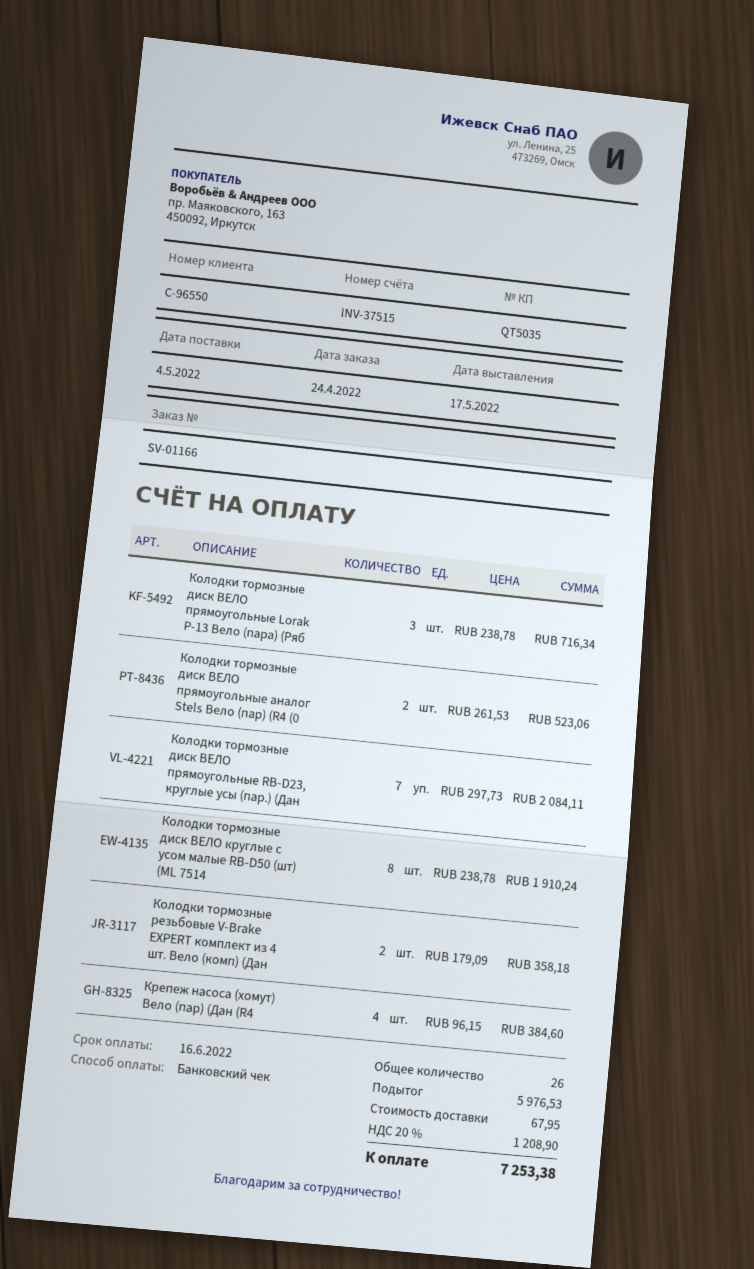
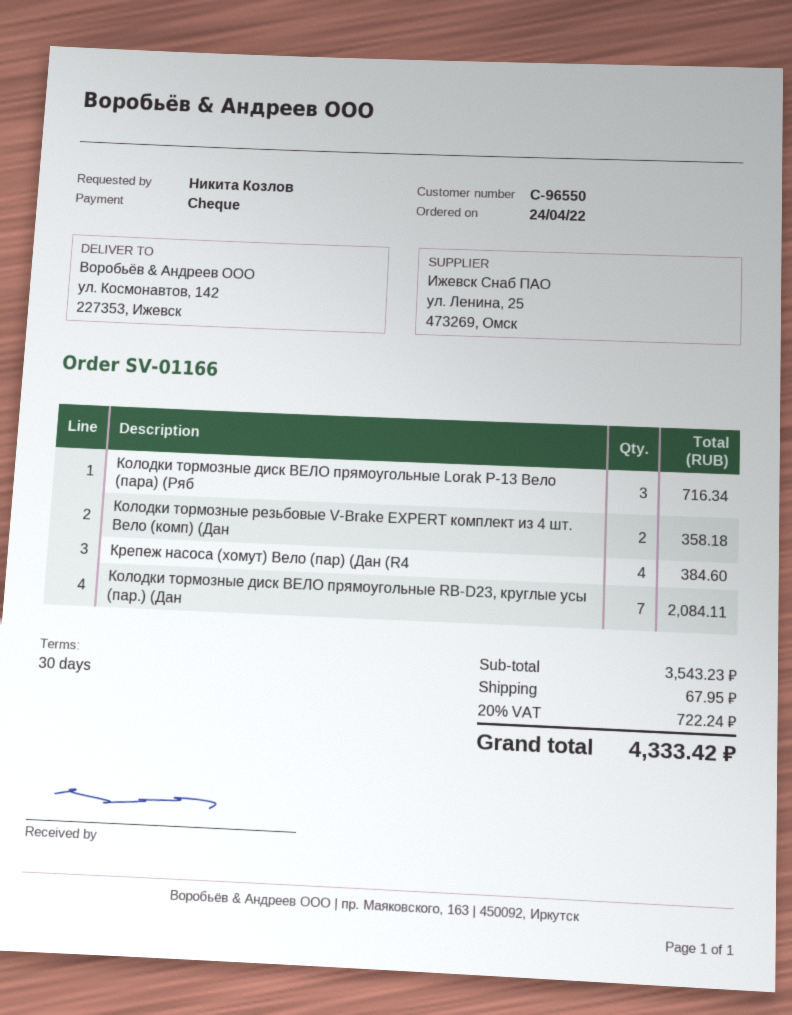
Колодки тормозные диск ВЕЛО прямоугольные аналог Stels Вело (пар) (R4 (0: 2 for 523.06 -> none
Колодки тормозные диск ВЕЛО круглые с усом малые RB-D50 (шт) (ML 7514: 8 for 1910.24 -> none
subtotal: 5976.53 -> 3543.23
tax: 20% = 1208.90 -> 20% = 722.24
total: 7253.38 -> 4333.42

